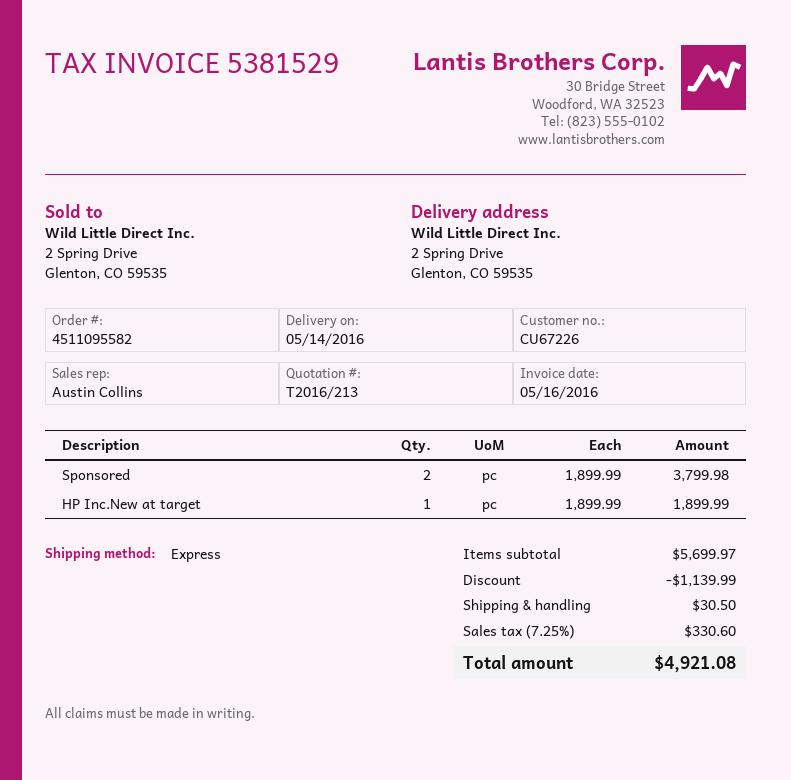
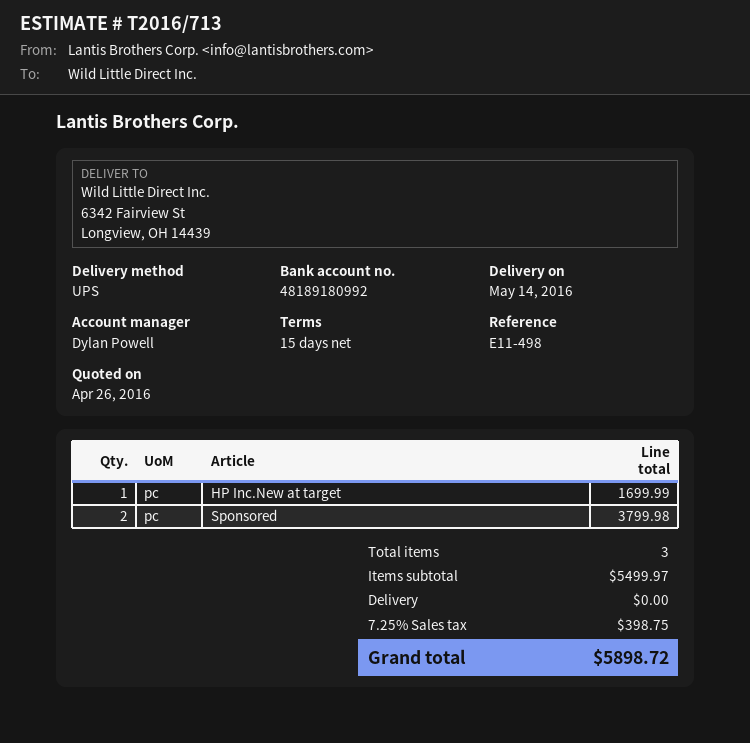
quote number: T2016/213 -> T2016/713
sales rep: Austin Collins -> Dylan Powell
shipping method: express -> UPS
ship to: 2 Spring Drive, Glenton, CO 59535 -> 6342 Fairview St, Longview, OH 14439
HP Inc.New at target: 1 for 1899.99 -> 1 for 1699.99
subtotal: 5699.97 -> 5499.97
discount: 1139.99 -> none
shipping: 30.50 -> 0.00
tax: 7.25% = 330.60 -> 7.25% = 398.75
total: 4921.08 -> 5898.72

